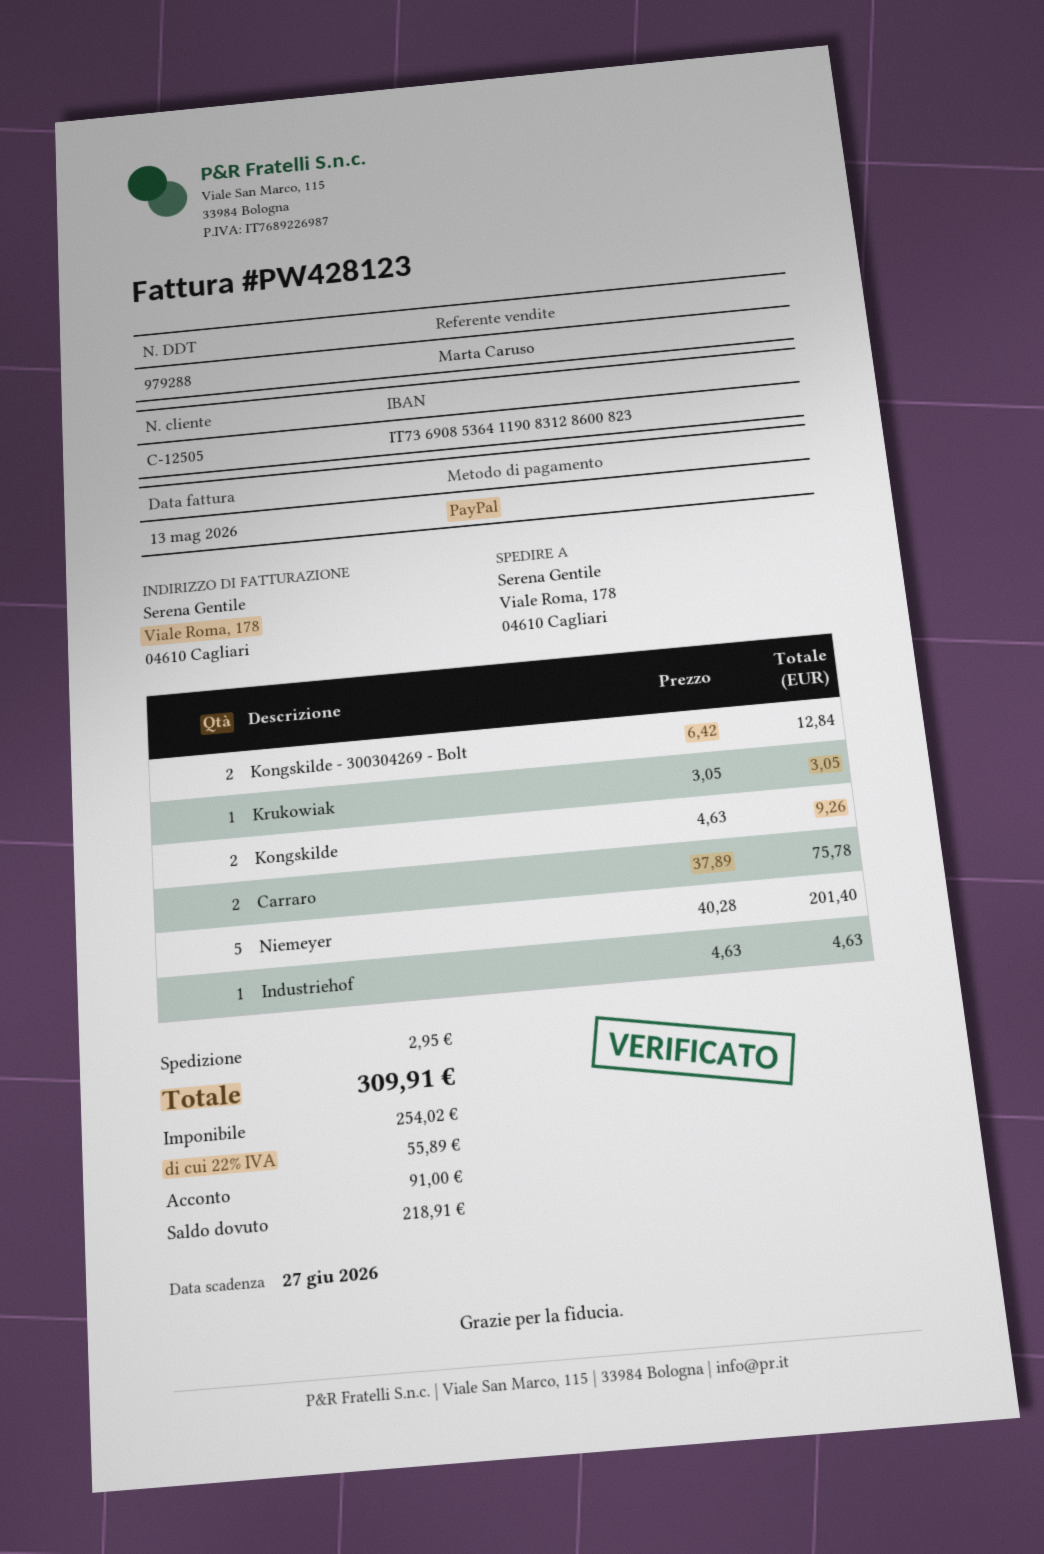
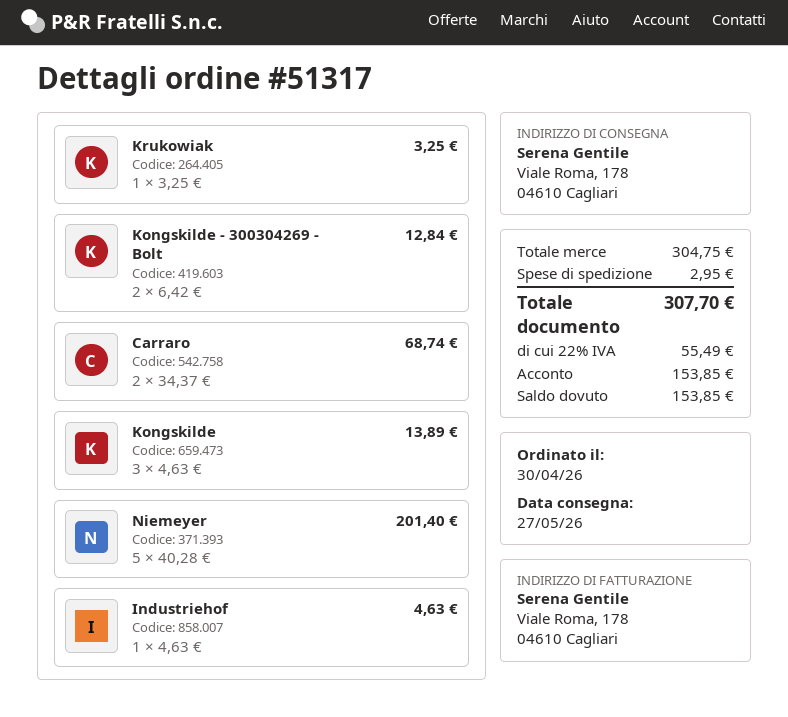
Krukowiak: 1 x 3.05 = 3.05 -> 1 x 3.25 = 3.25
Kongskilde: 2 x 4.63 = 9.26 -> 3 x 4.63 = 13.89
Carraro: 2 x 37.89 = 75.78 -> 2 x 34.37 = 68.74
tax: 22% = 55.89 -> 22% = 55.49
total: 309.91 -> 307.70
deposit: 91.00 -> 153.85
balance: 218.91 -> 153.85

